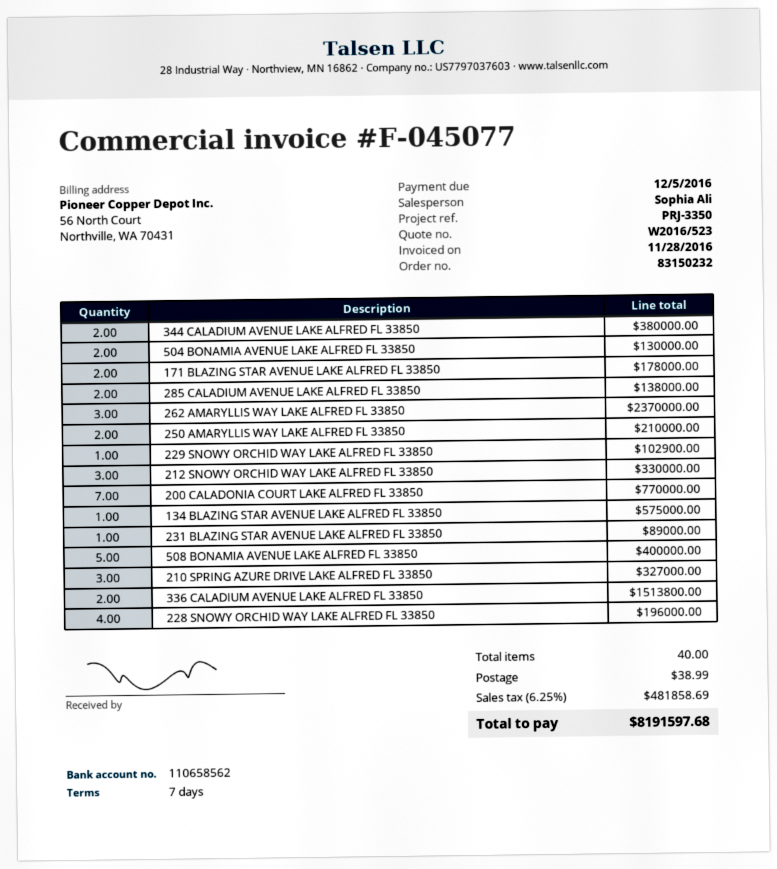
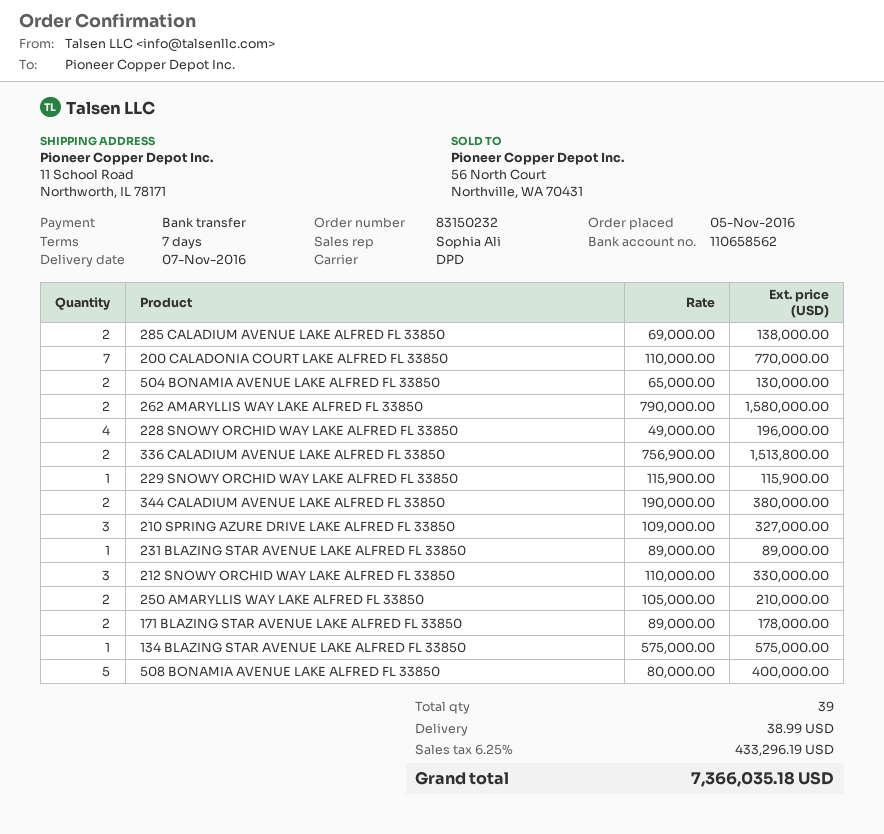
262 AMARYLLIS WAY LAKE ALFRED FL 33850: 3 for 2370000.00 -> 2 for 1580000.00
229 SNOWY ORCHID WAY LAKE ALFRED FL 33850: 1 for 102900.00 -> 1 for 115900.00
total quantity: 40 -> 39
tax: 6.25% = 481858.69 -> 6.25% = 433296.19
total: 8191597.68 -> 7366035.18

